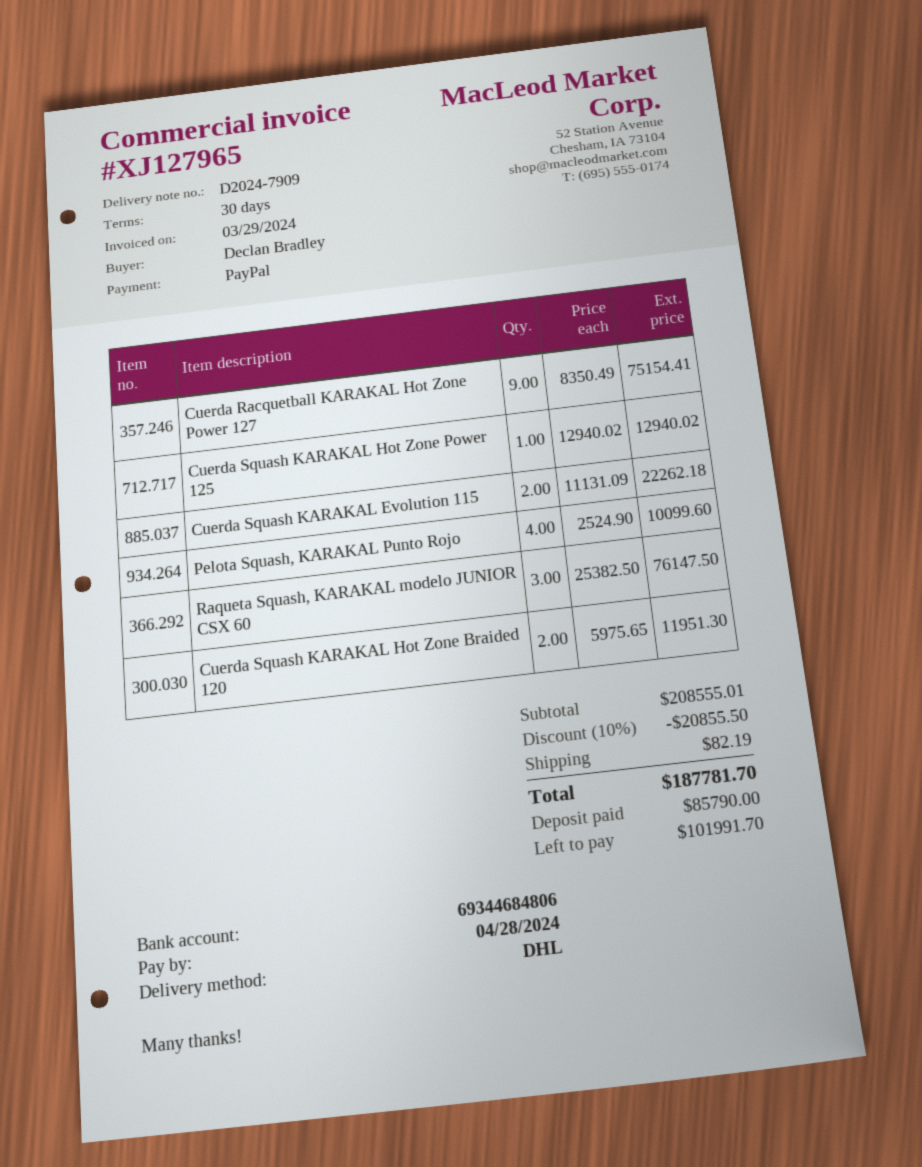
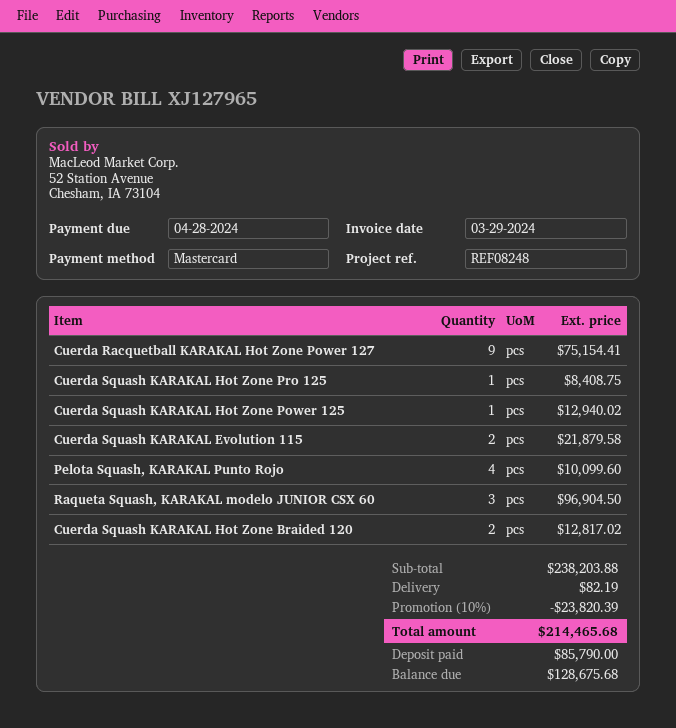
payment method: PayPal -> Mastercard
Cuerda Squash KARAKAL Evolution 115: 2 for 22262.18 -> 2 for 21879.58
Raqueta Squash, KARAKAL modelo JUNIOR CSX 60: 3 for 76147.50 -> 3 for 96904.50
Cuerda Squash KARAKAL Hot Zone Braided 120: 2 for 11951.30 -> 2 for 12817.02
Cuerda Squash KARAKAL Hot Zone Pro 125: none -> 1 for 8408.75
subtotal: 208555.01 -> 238203.88
discount: 10% = 20855.50 -> 10% = 23820.39
total: 187781.70 -> 214465.68
balance: 101991.70 -> 128675.68

